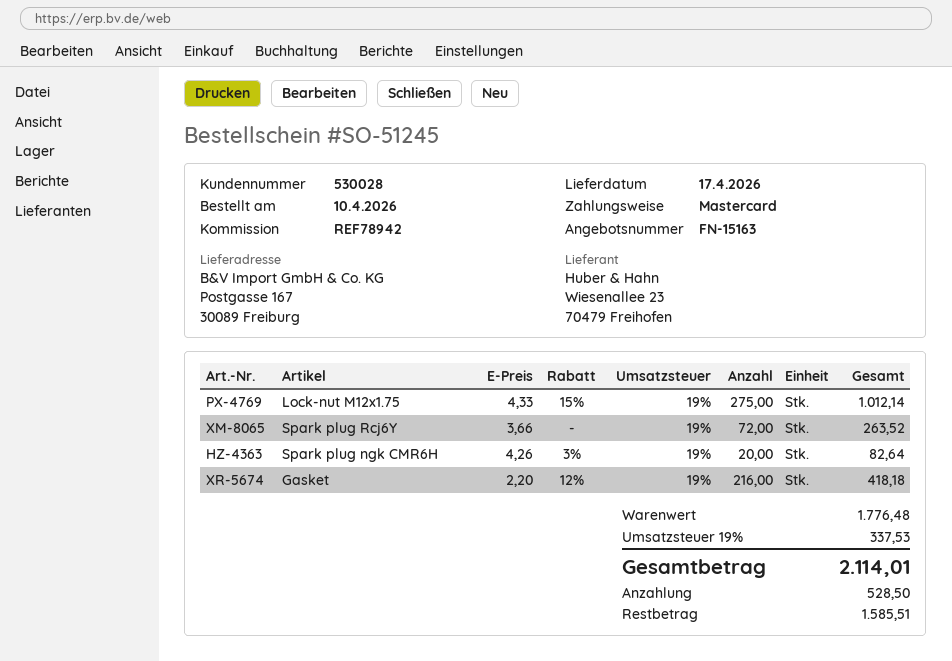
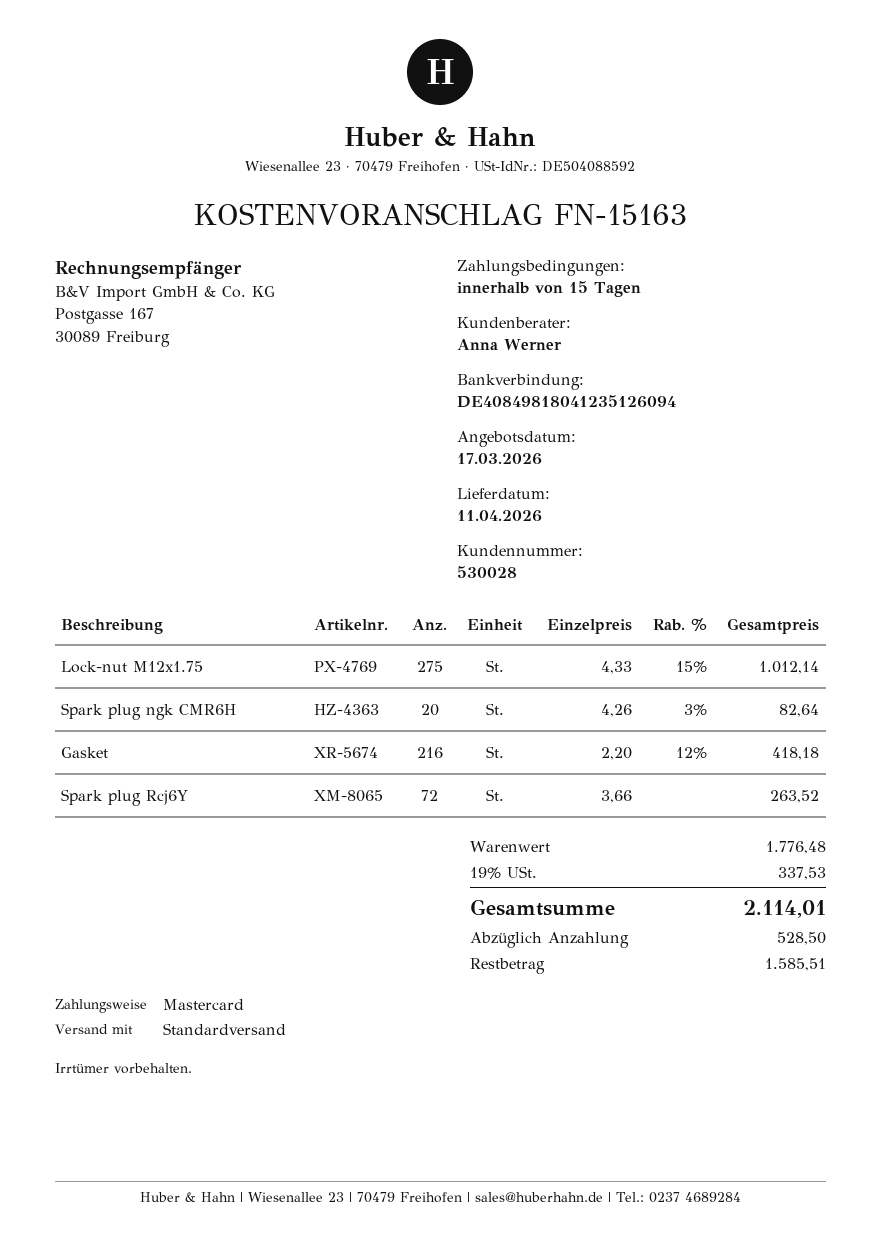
delivery date: 2026-04-17 -> 2026-04-11

